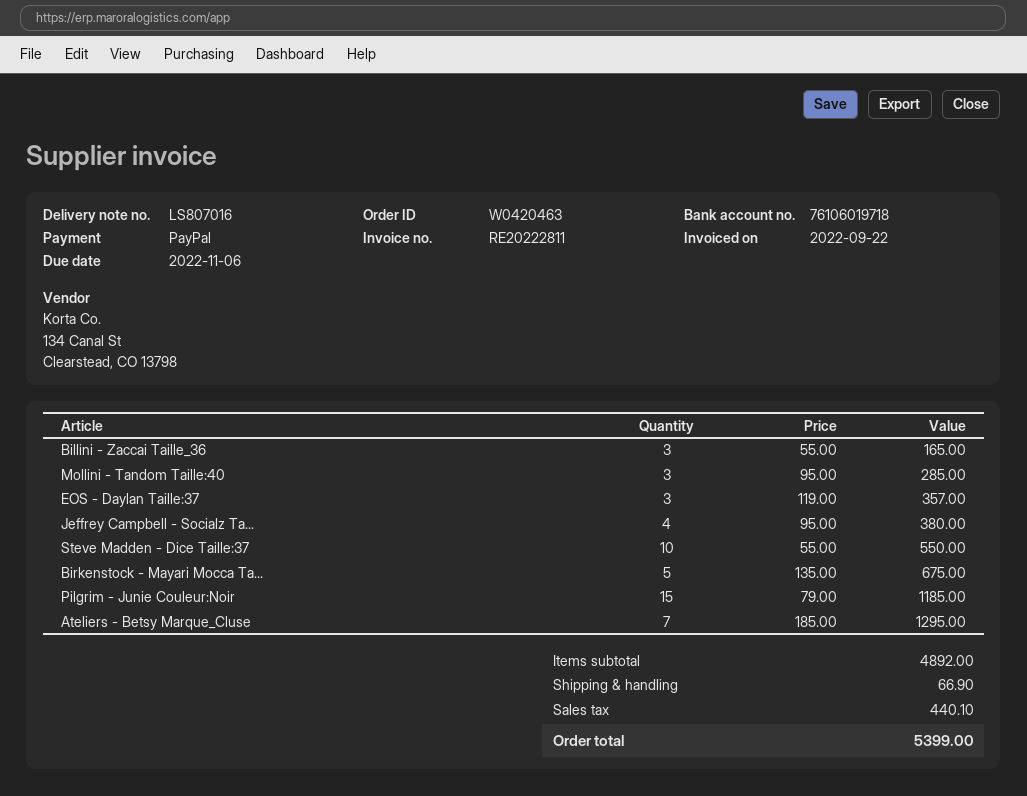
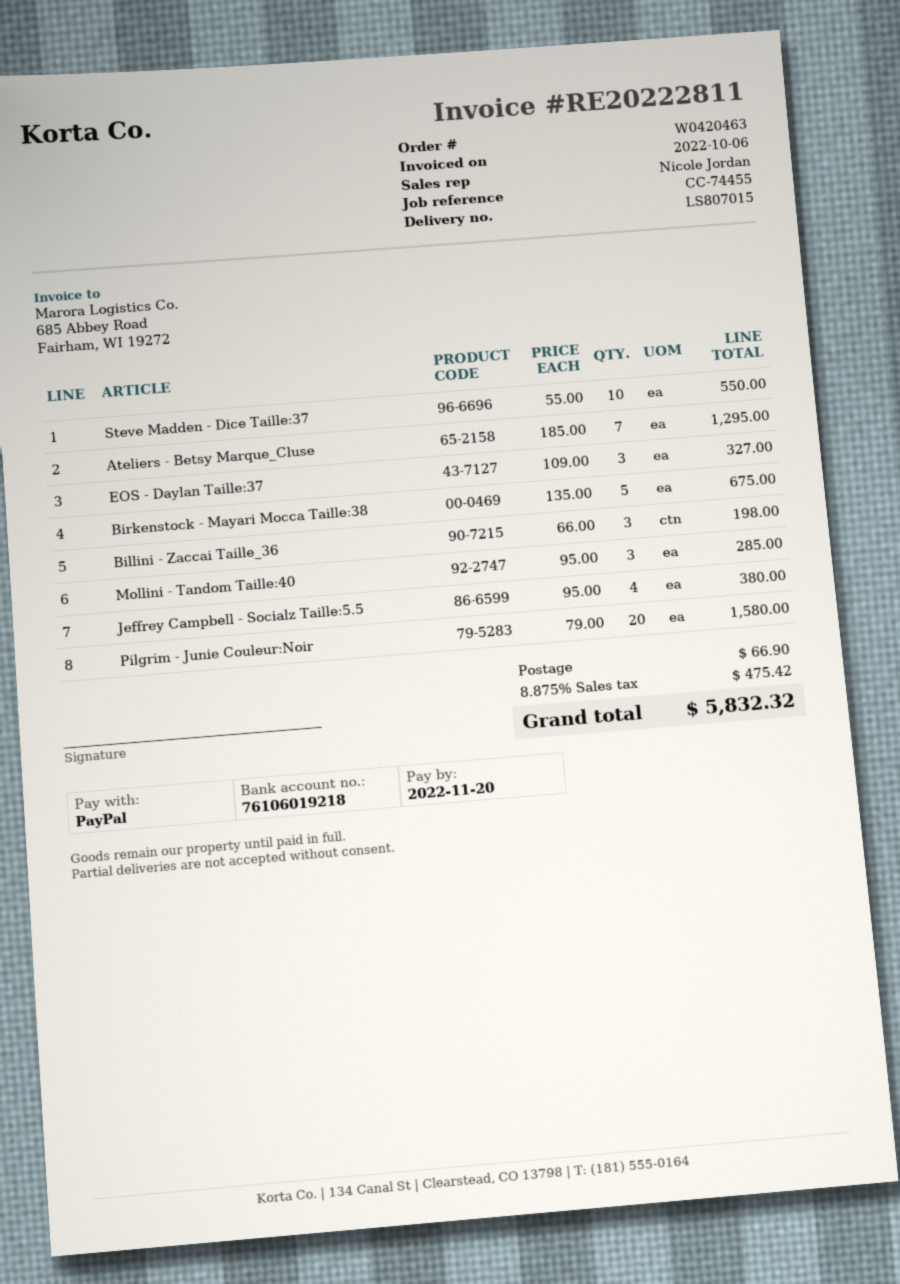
delivery note number: LS807016 -> LS807015
invoice date: 2022-09-22 -> 2022-10-06
due date: 2022-11-06 -> 2022-11-20
bank account: 76106019718 -> 76106019218
Billini - Zaccai Taille_36: 3 x 55.00 = 165.00 -> 3 x 66.00 = 198.00
EOS - Daylan Taille:37: 3 x 119.00 = 357.00 -> 3 x 109.00 = 327.00
Pilgrim - Junie Couleur:Noir: 15 x 79.00 = 1185.00 -> 20 x 79.00 = 1580.00
tax: 440.10 -> 475.42
total: 5399.00 -> 5832.32

